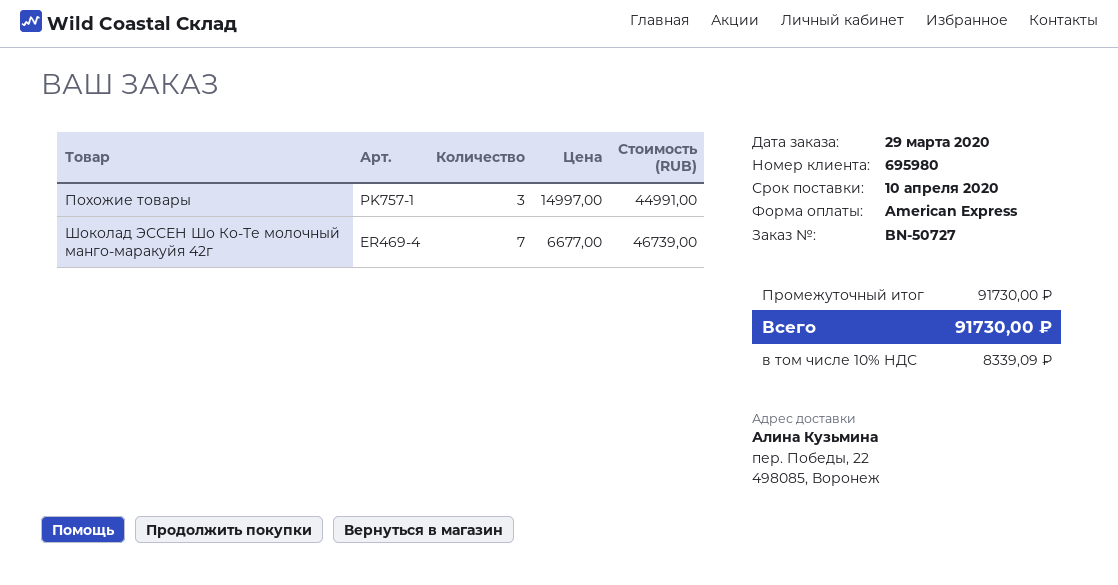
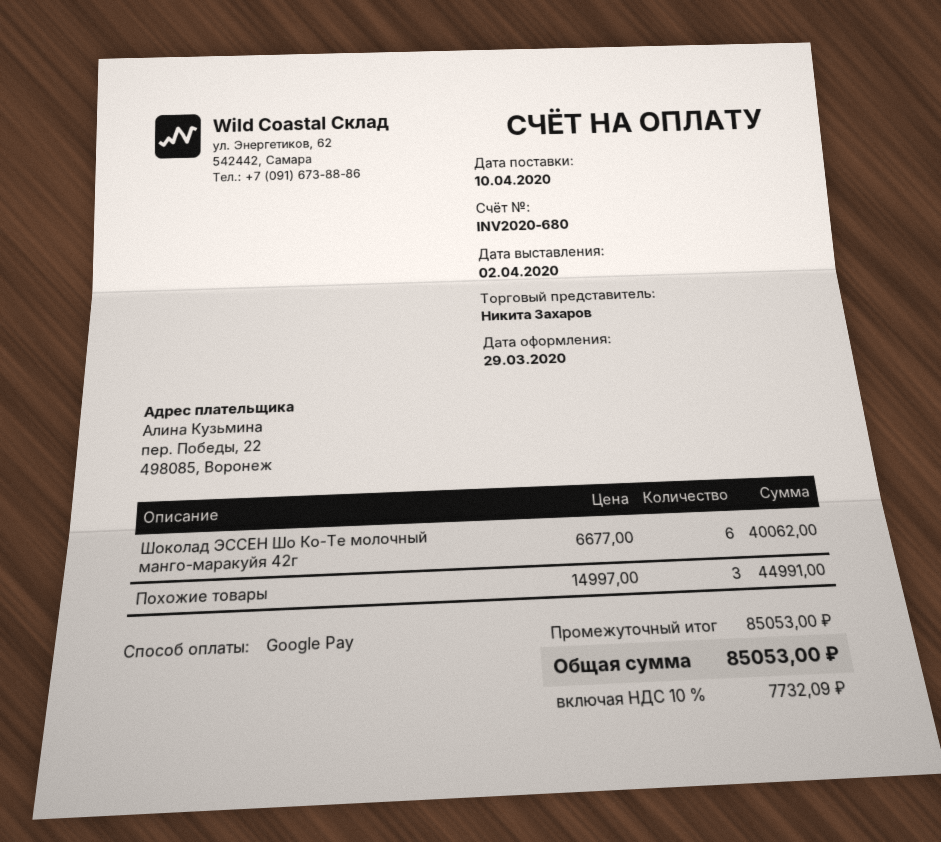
payment method: American Express -> Google Pay
Шоколад ЭССЕН Шо Ко-Те молочный манго-маракуйя 42г: 7 x 6677.00 = 46739.00 -> 6 x 6677.00 = 40062.00
subtotal: 91730.00 -> 85053.00
tax: 10% = 8339.09 -> 10% = 7732.09
total: 91730.00 -> 85053.00

